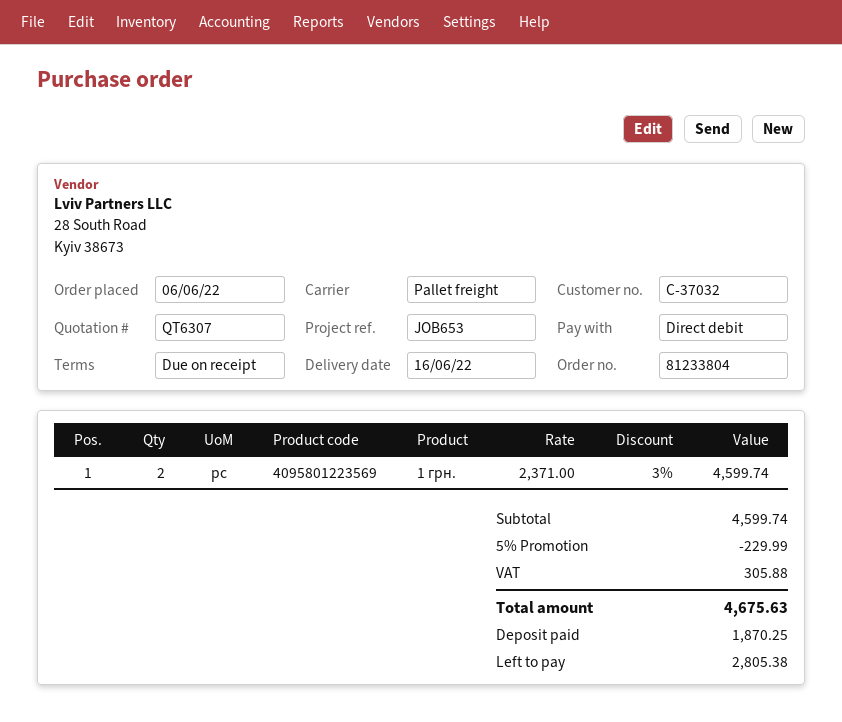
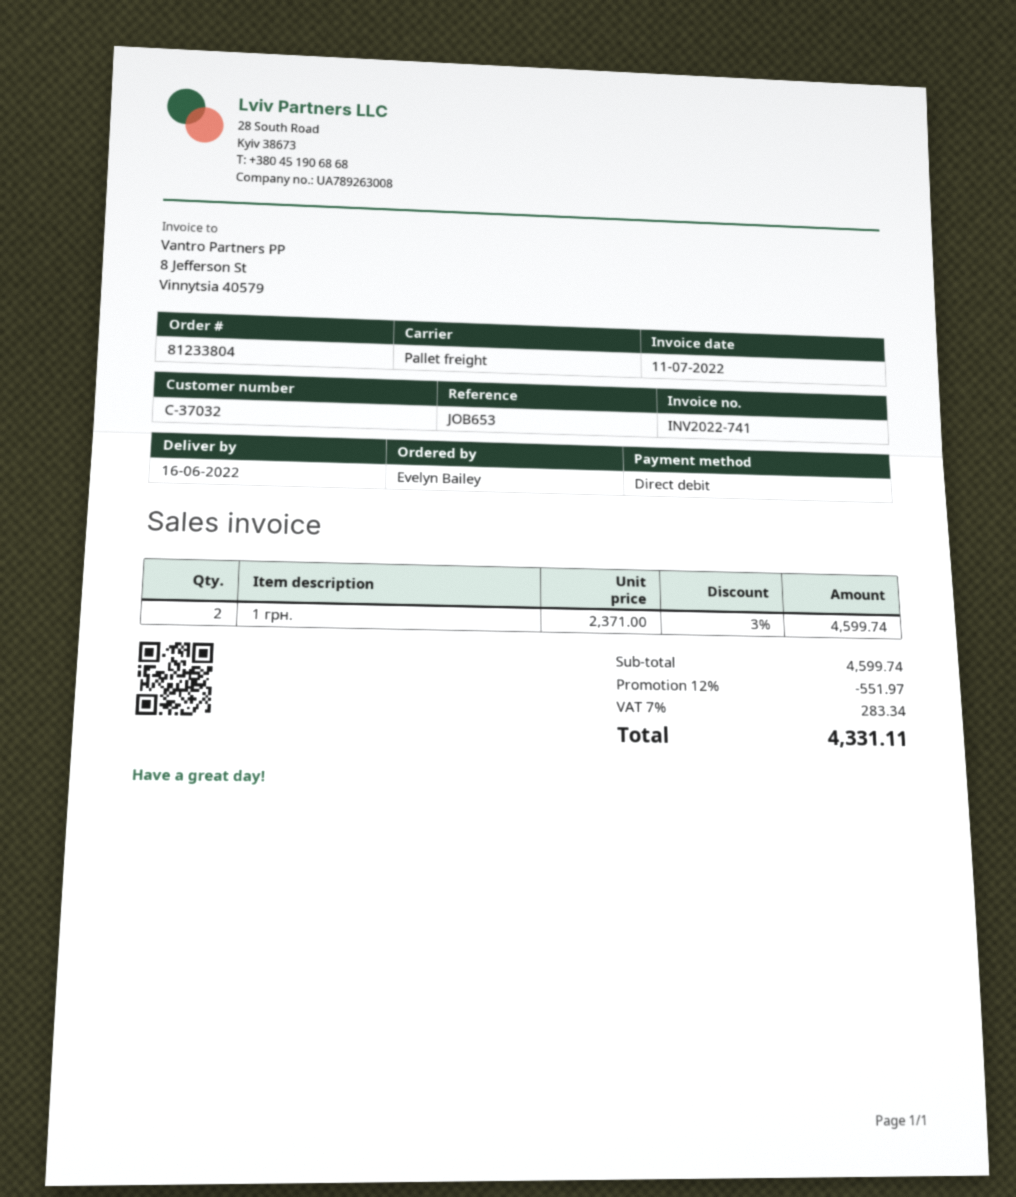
discount: 5% = 229.99 -> 12% = 551.97
tax: 305.88 -> 283.34
total: 4675.63 -> 4331.11

